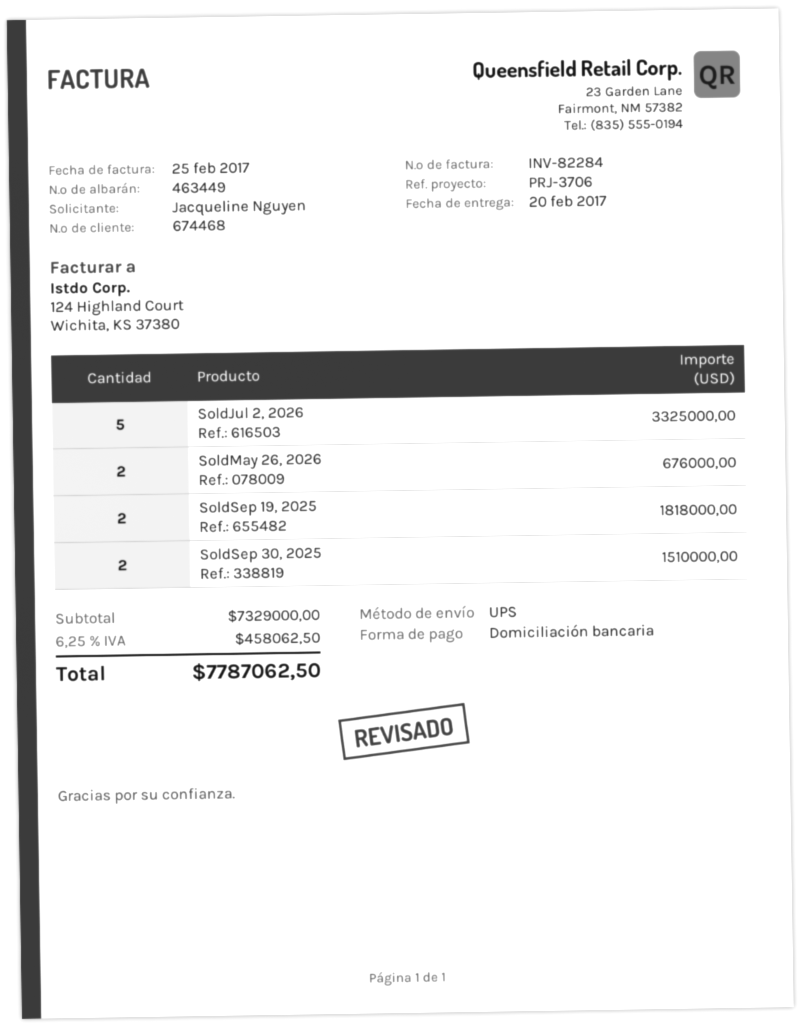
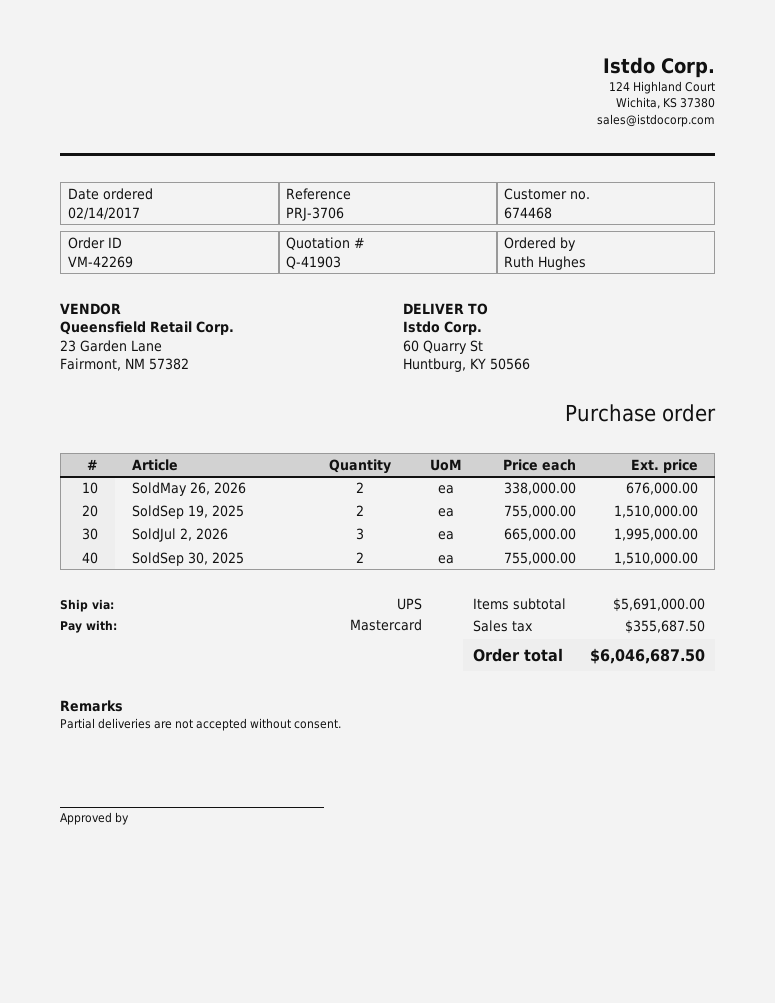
ordered by: Jacqueline Nguyen -> Ruth Hughes
payment method: direct debit -> Mastercard
SoldJul 2, 2026: 5 for 3325000.00 -> 3 for 1995000.00
SoldSep 19, 2025: 2 for 1818000.00 -> 2 for 1510000.00
subtotal: 7329000.00 -> 5691000.00
tax: 458062.50 -> 355687.50
total: 7787062.50 -> 6046687.50

